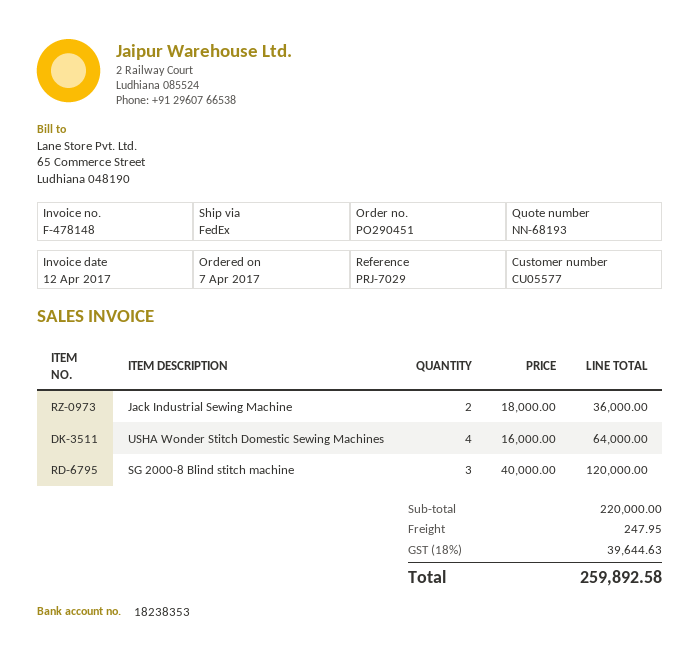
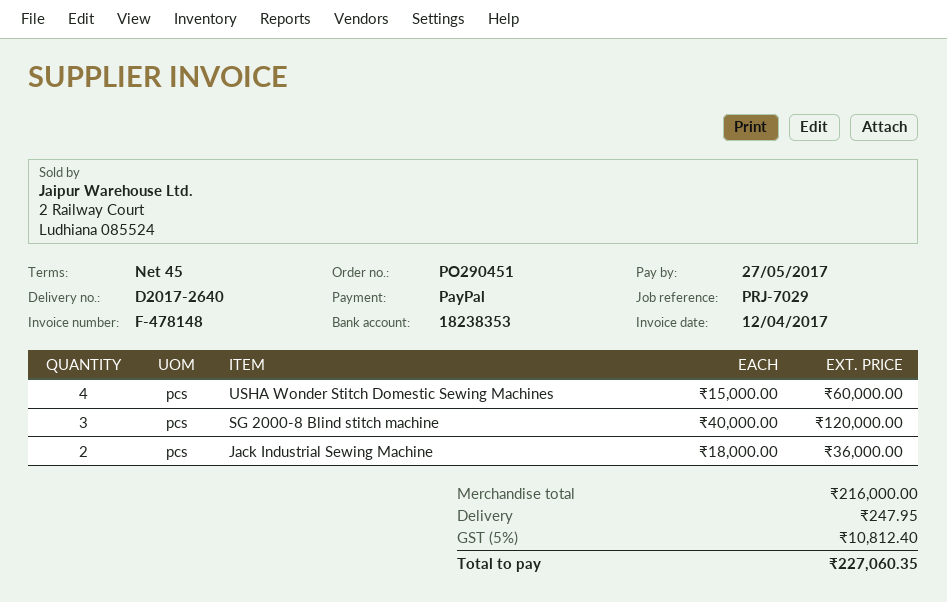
USHA Wonder Stitch Domestic Sewing Machines: 4 x 16000.00 = 64000.00 -> 4 x 15000.00 = 60000.00
subtotal: 220000.00 -> 216000.00
tax: 18% = 39644.63 -> 5% = 10812.40
total: 259892.58 -> 227060.35

